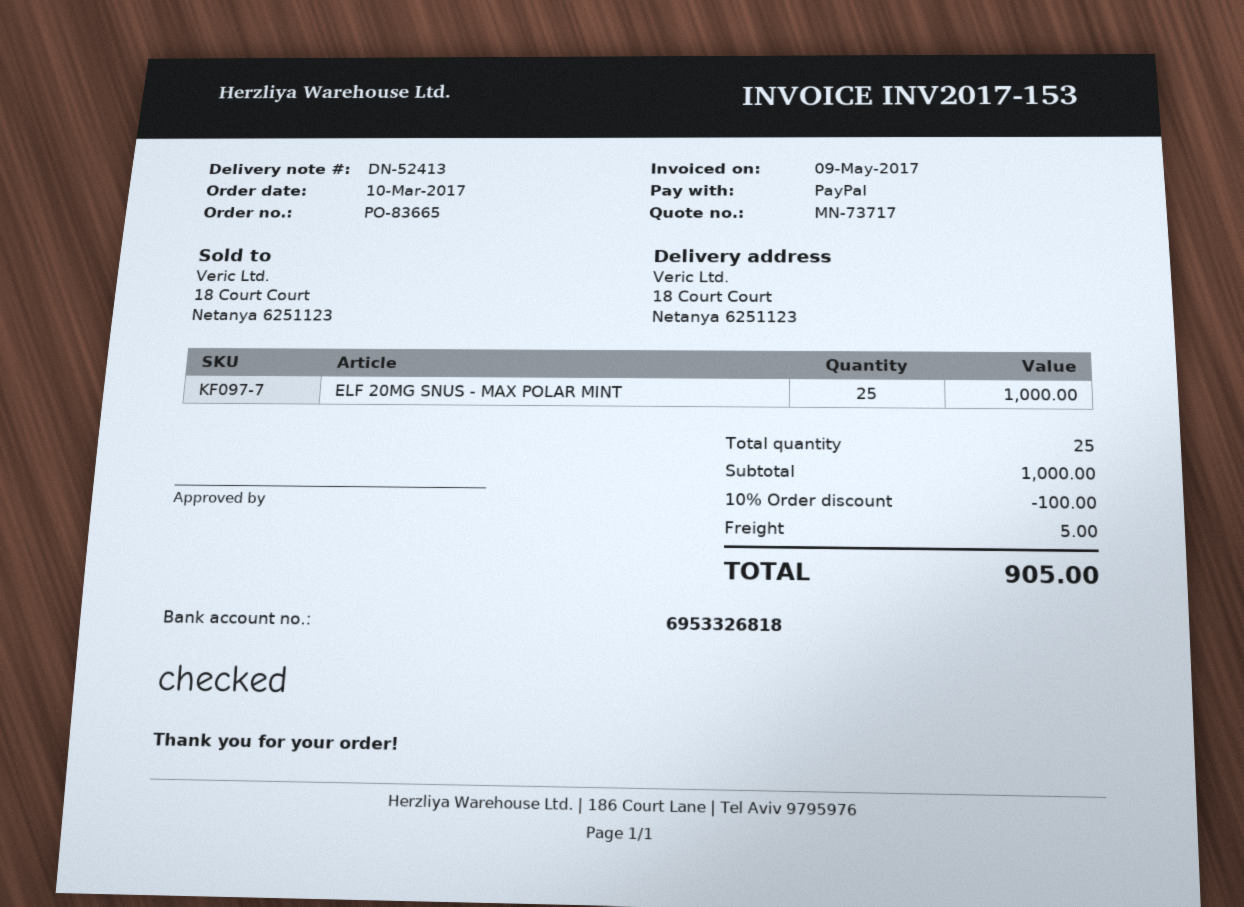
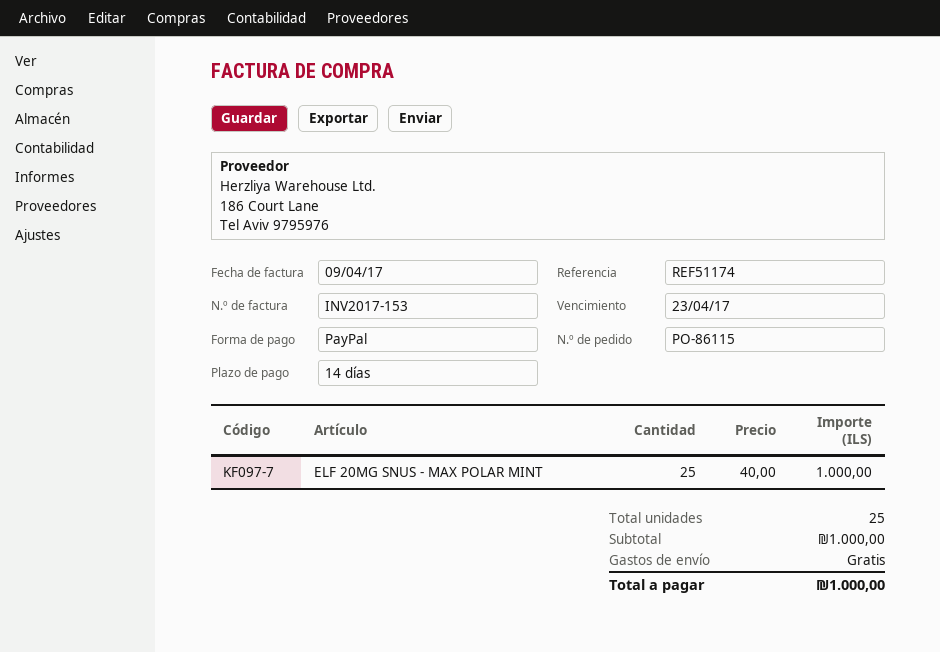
order number: PO-83665 -> PO-86115
invoice date: 2017-05-09 -> 2017-04-09
discount: 10% = 100.00 -> none
shipping: 5.00 -> 0.00
total: 905.00 -> 1000.00

